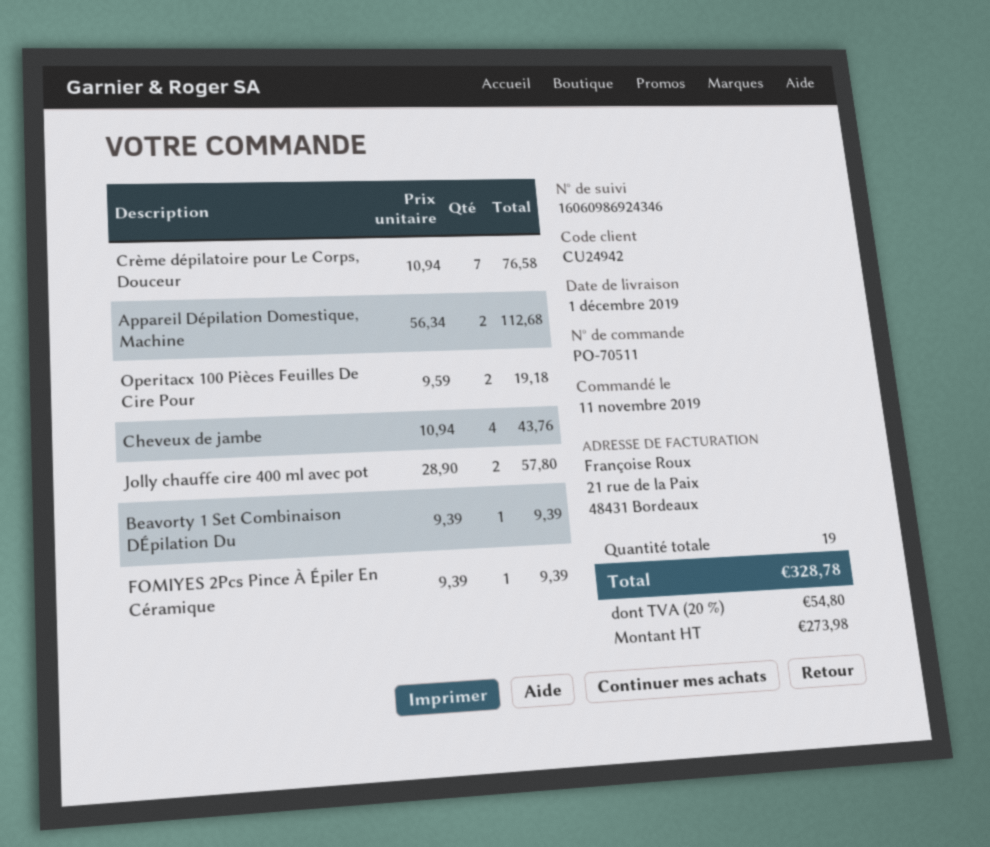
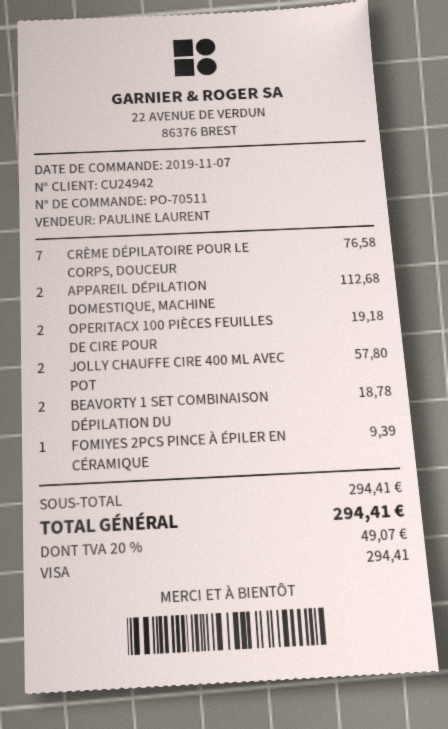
order date: 2019-11-11 -> 2019-11-07
Cheveux de jambe: 4 for 43.76 -> none
Beavorty 1 Set Combinaison DÉpilation Du: 1 for 9.39 -> 2 for 18.78
tax: 20% = 54.80 -> 20% = 49.07
total: 328.78 -> 294.41

